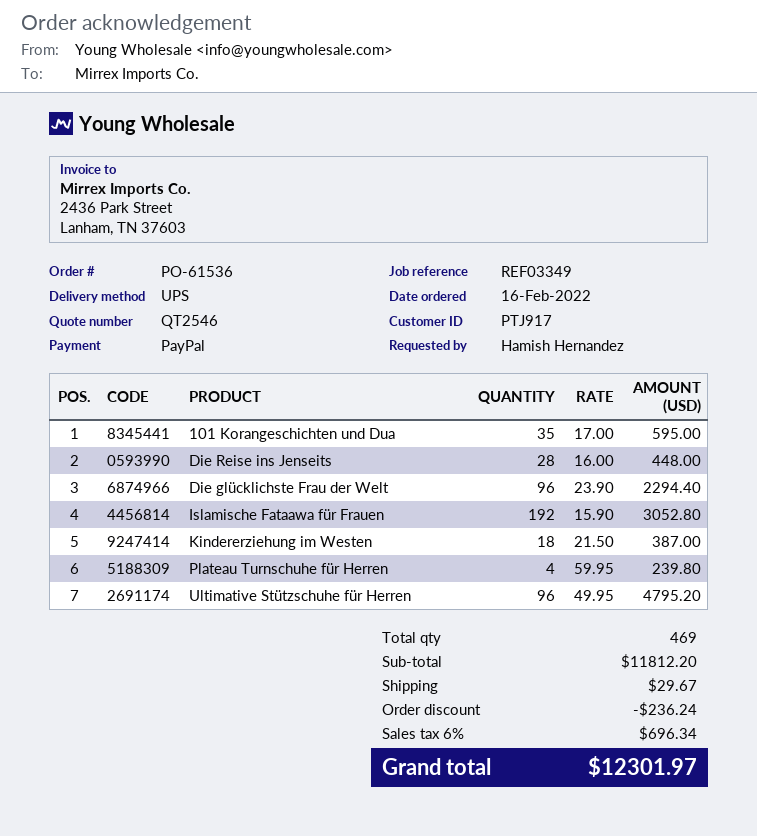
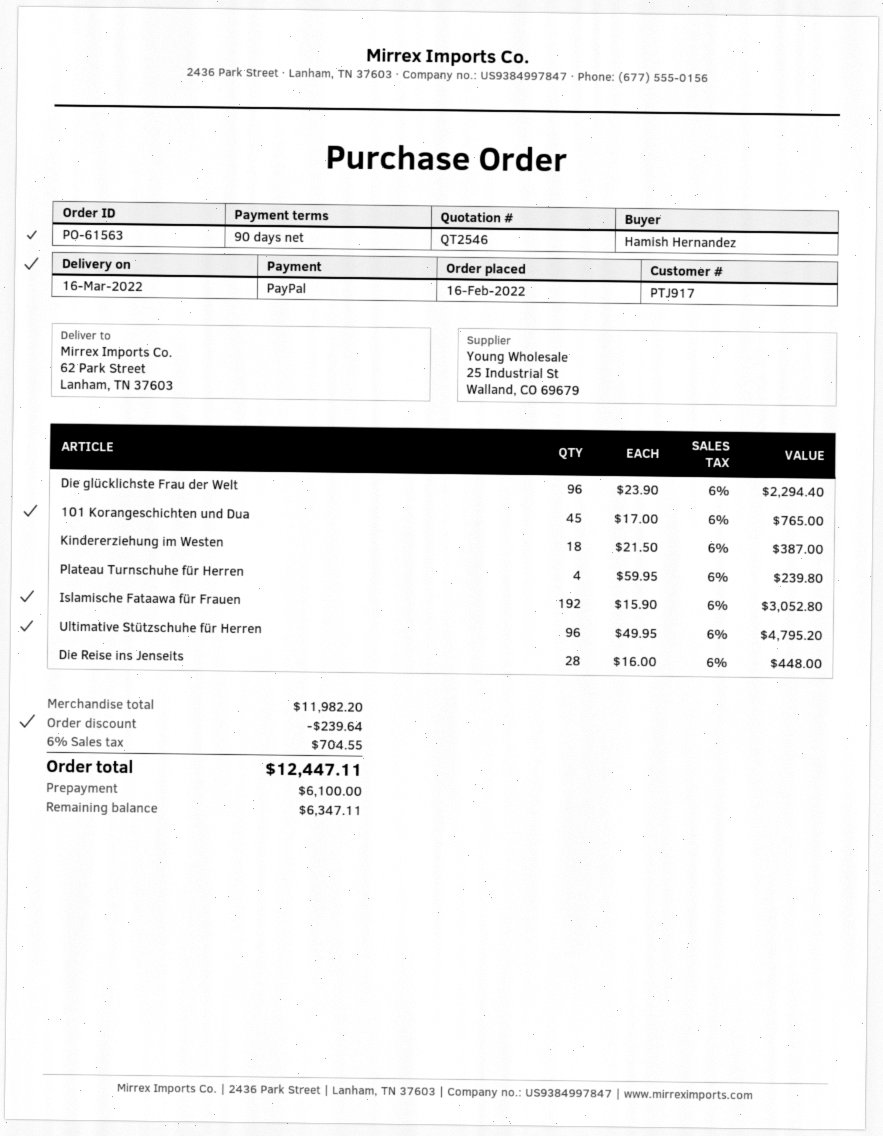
order number: PO-61536 -> PO-61563
101 Korangeschichten und Dua: 35 x 17.00 = 595.00 -> 45 x 17.00 = 765.00
subtotal: 11812.20 -> 11982.20
discount: 236.24 -> 239.64
shipping: 29.67 -> none
tax: 6% = 696.34 -> 6% = 704.55
total: 12301.97 -> 12447.11

